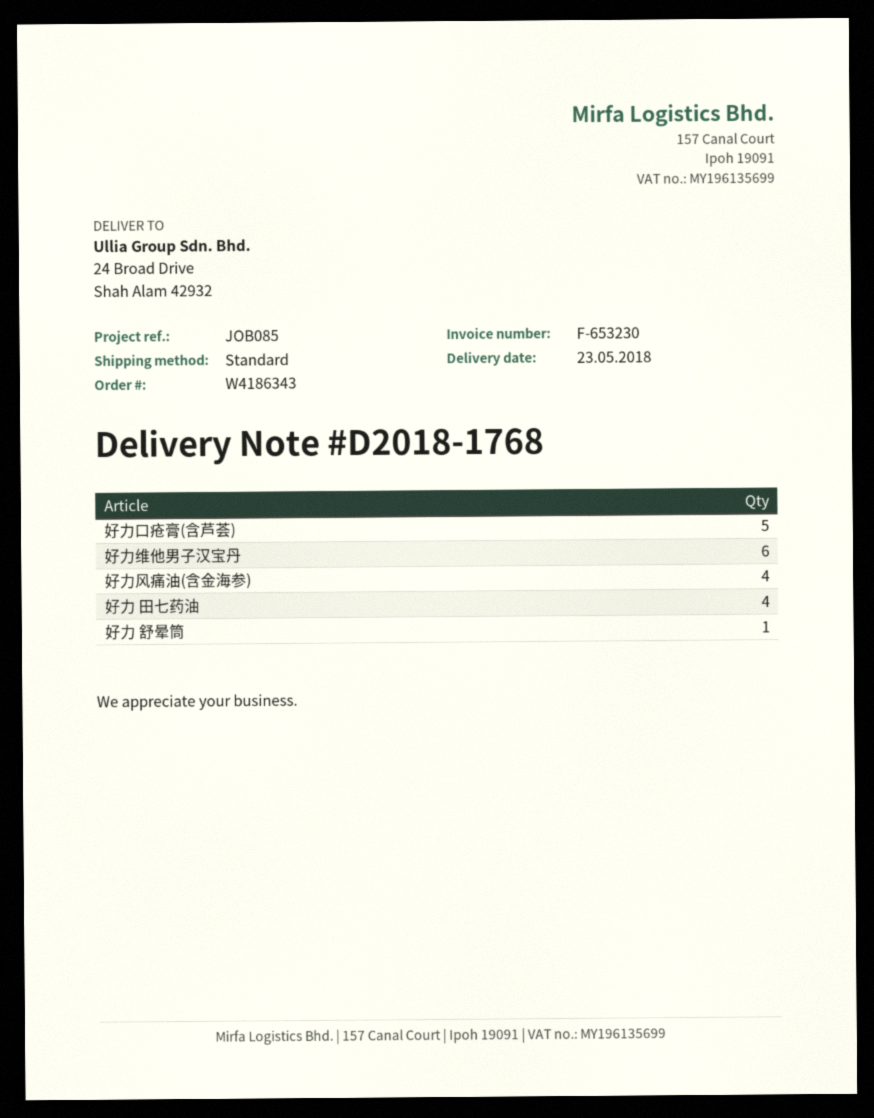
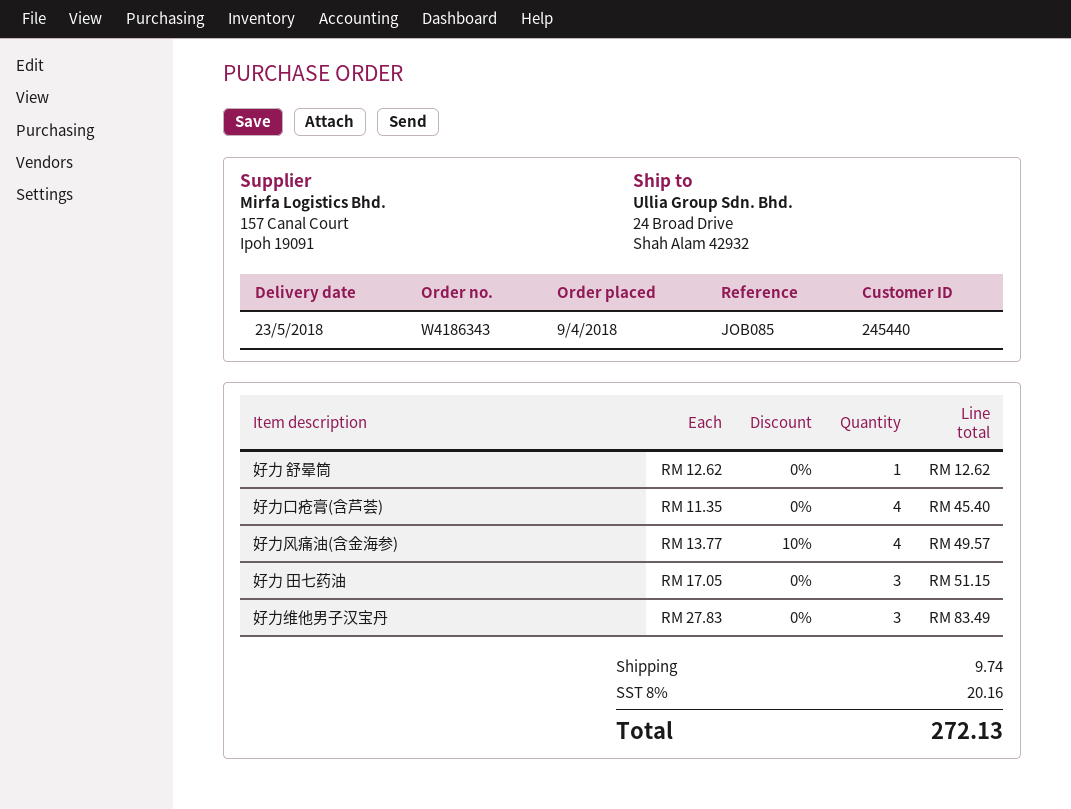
好力口疮膏(含芦荟): 5 -> 4
好力维他男子汉宝丹: 6 -> 3
好力 田七药油: 4 -> 3

